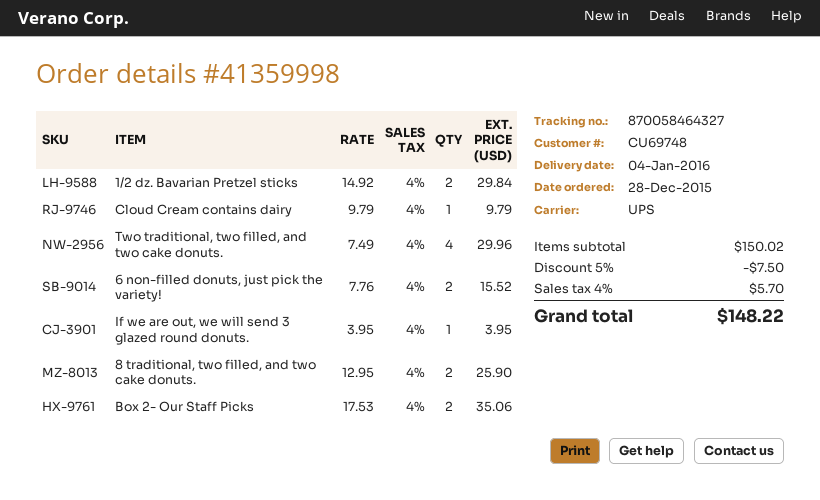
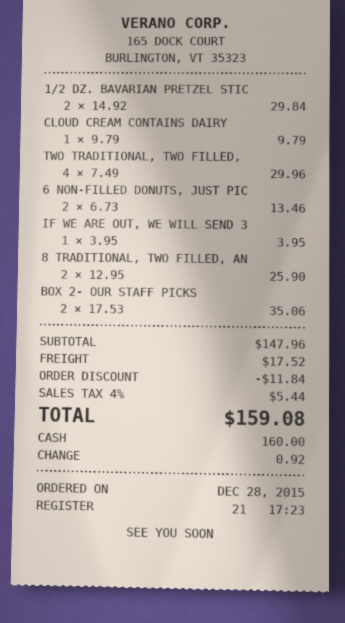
6 non-filled donuts, just pick the variety!: 2 x 7.76 = 15.52 -> 2 x 6.73 = 13.46
subtotal: 150.02 -> 147.96
discount: 7.50 -> 11.84
shipping: none -> 17.52
tax: 4% = 5.70 -> 4% = 5.44
total: 148.22 -> 159.08

